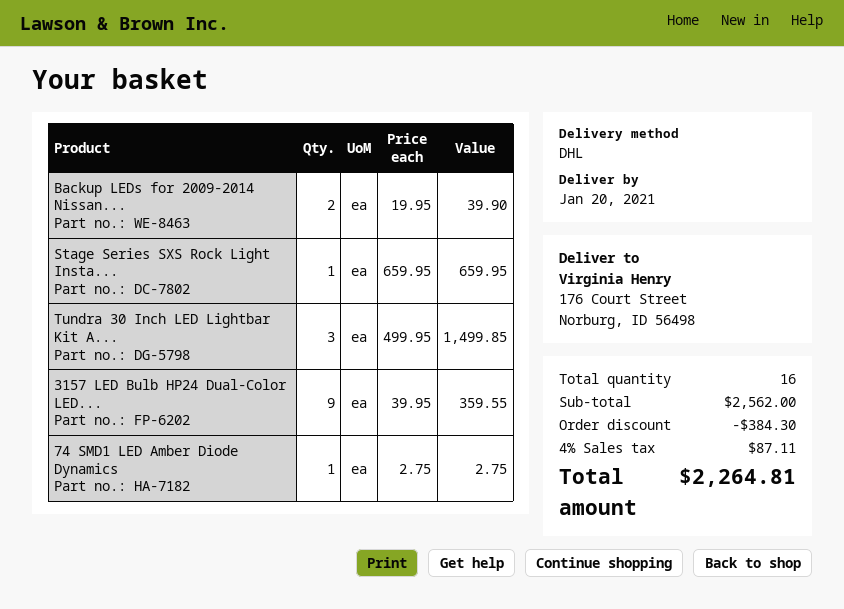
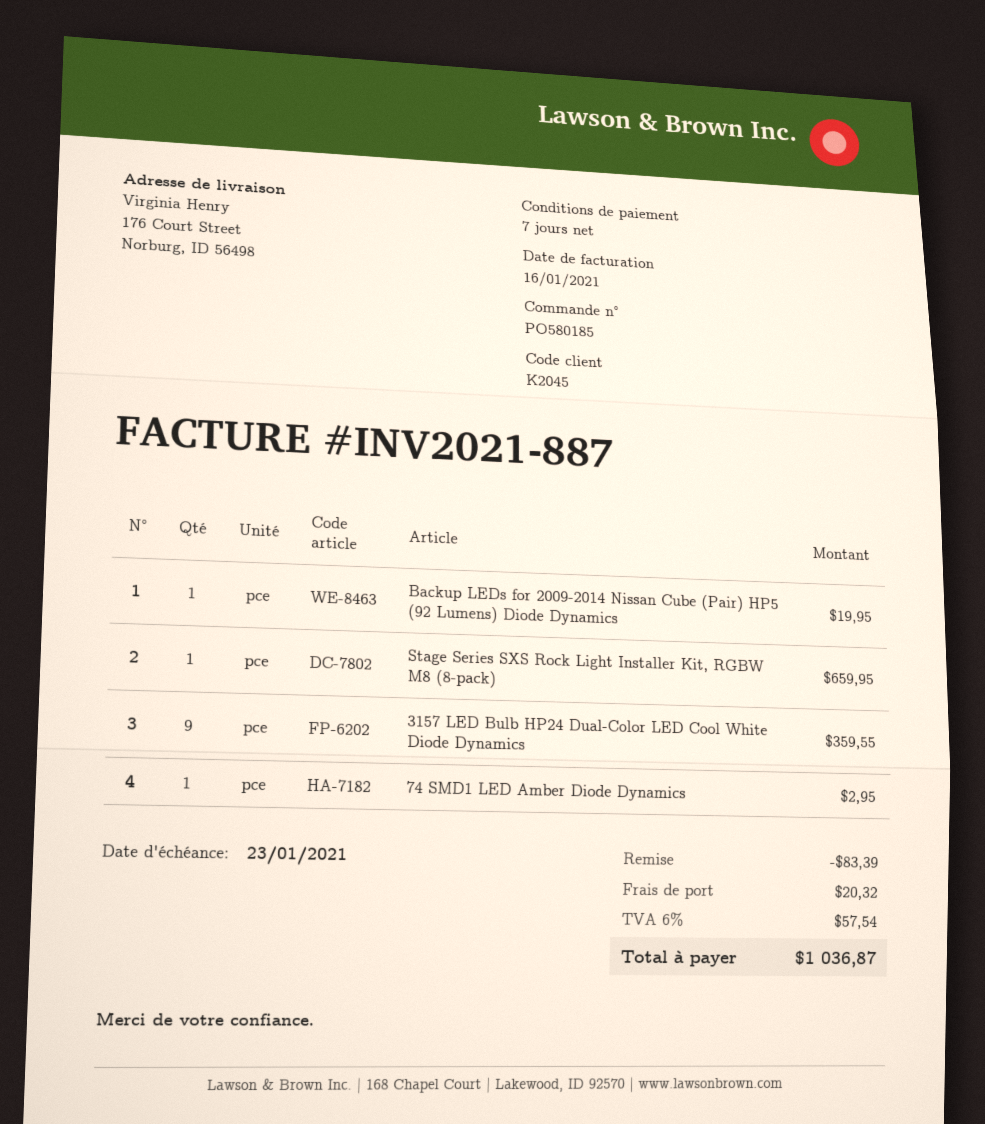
Backup LEDs for 2009-2014 Nissan...: 2 for 39.90 -> 1 for 19.95
Tundra 30 Inch LED Lightbar Kit A...: 3 for 1499.85 -> none
74 SMD1 LED Amber Diode Dynamics: 1 for 2.75 -> 1 for 2.95
discount: 384.30 -> 83.39
shipping: none -> 20.32
tax: 4% = 87.11 -> 6% = 57.54
total: 2264.81 -> 1036.87

